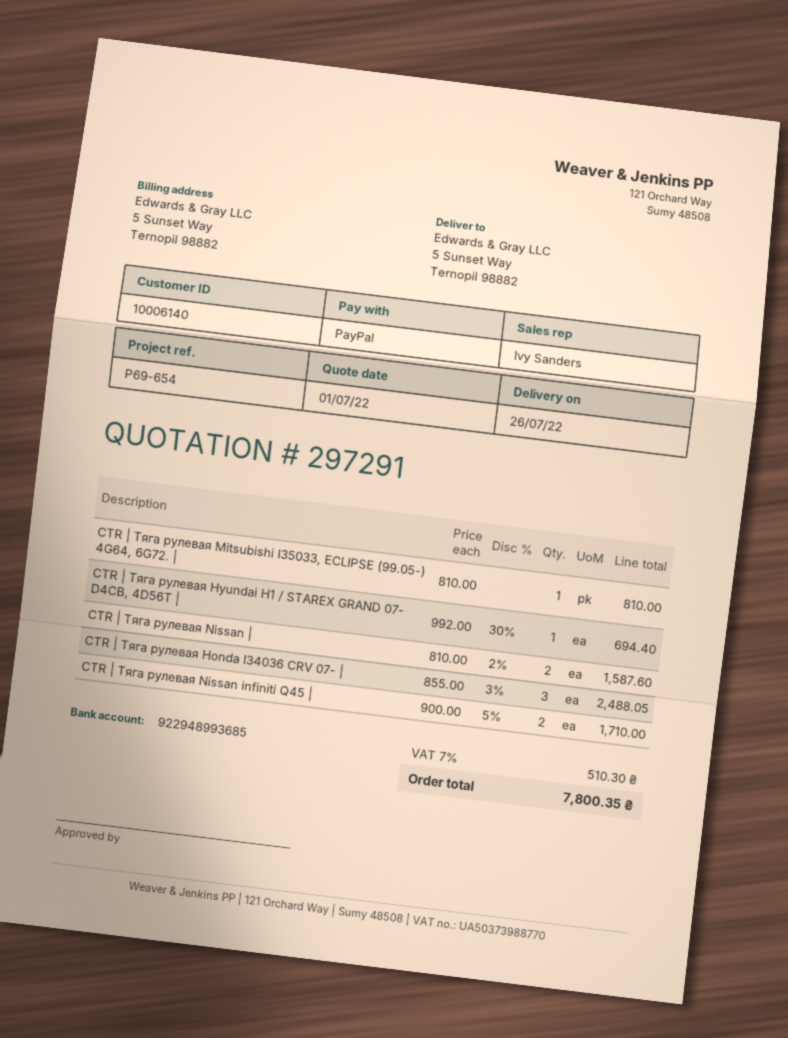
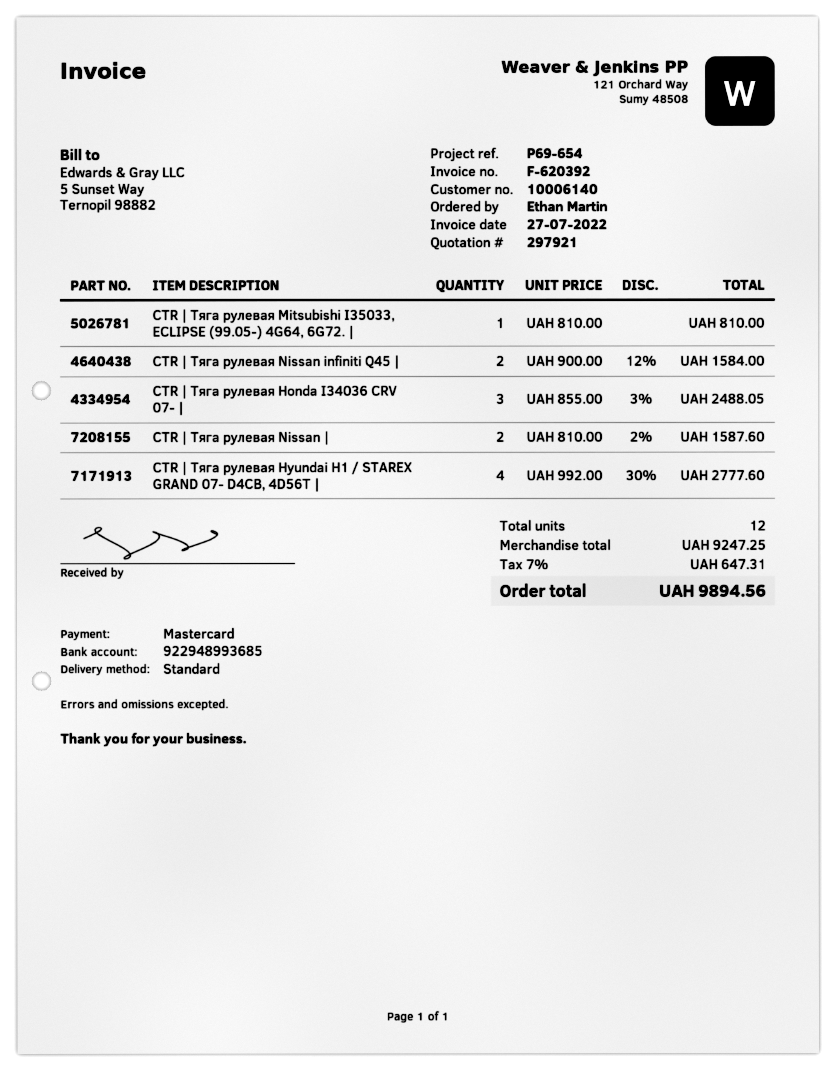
quote number: 297291 -> 297921
payment method: PayPal -> Mastercard
CTR | Тяга рулевая Hyundai H1 / STAREX GRAND 07- D4CB, 4D56T |: 1 x 992.00 - 30% = 694.40 -> 4 x 992.00 - 30% = 2777.60
CTR | Тяга рулевая Nissan infiniti Q45 |: 2 x 900.00 - 5% = 1710.00 -> 2 x 900.00 - 12% = 1584.00
tax: 7% = 510.30 -> 7% = 647.31
total: 7800.35 -> 9894.56

